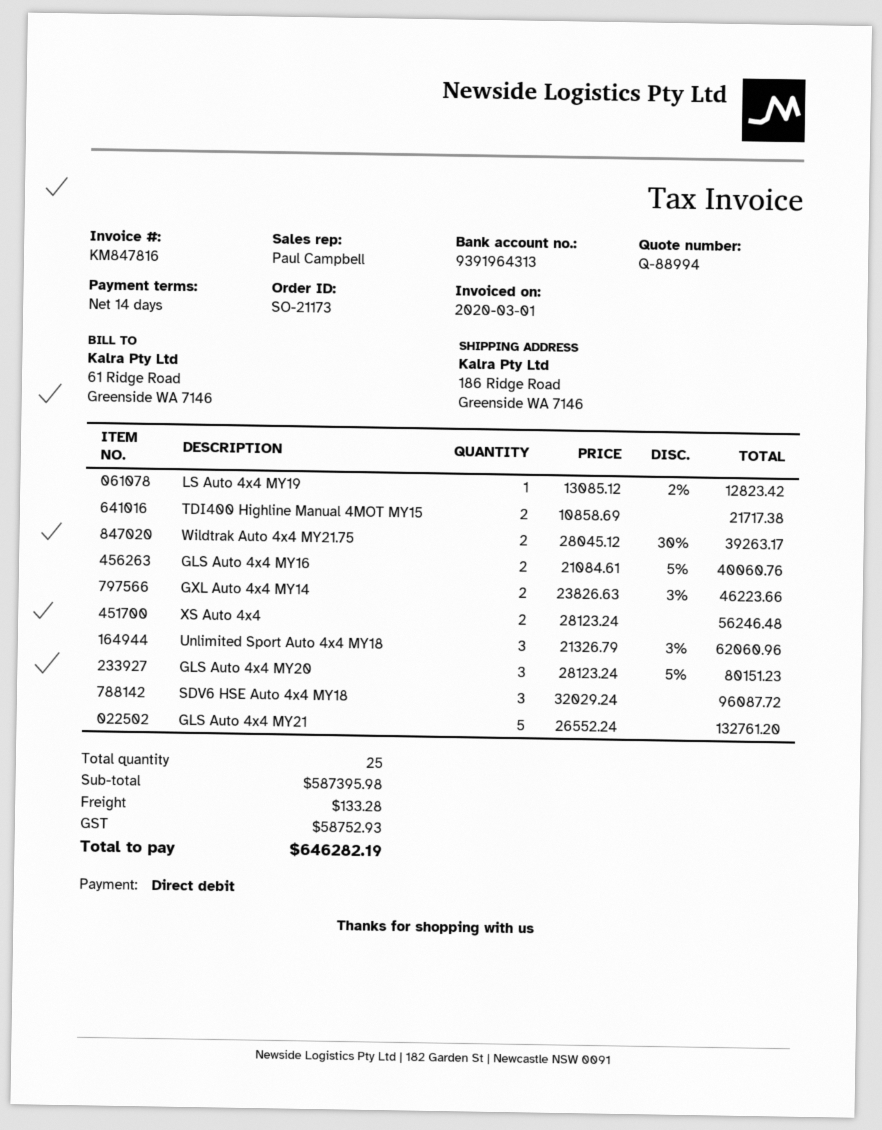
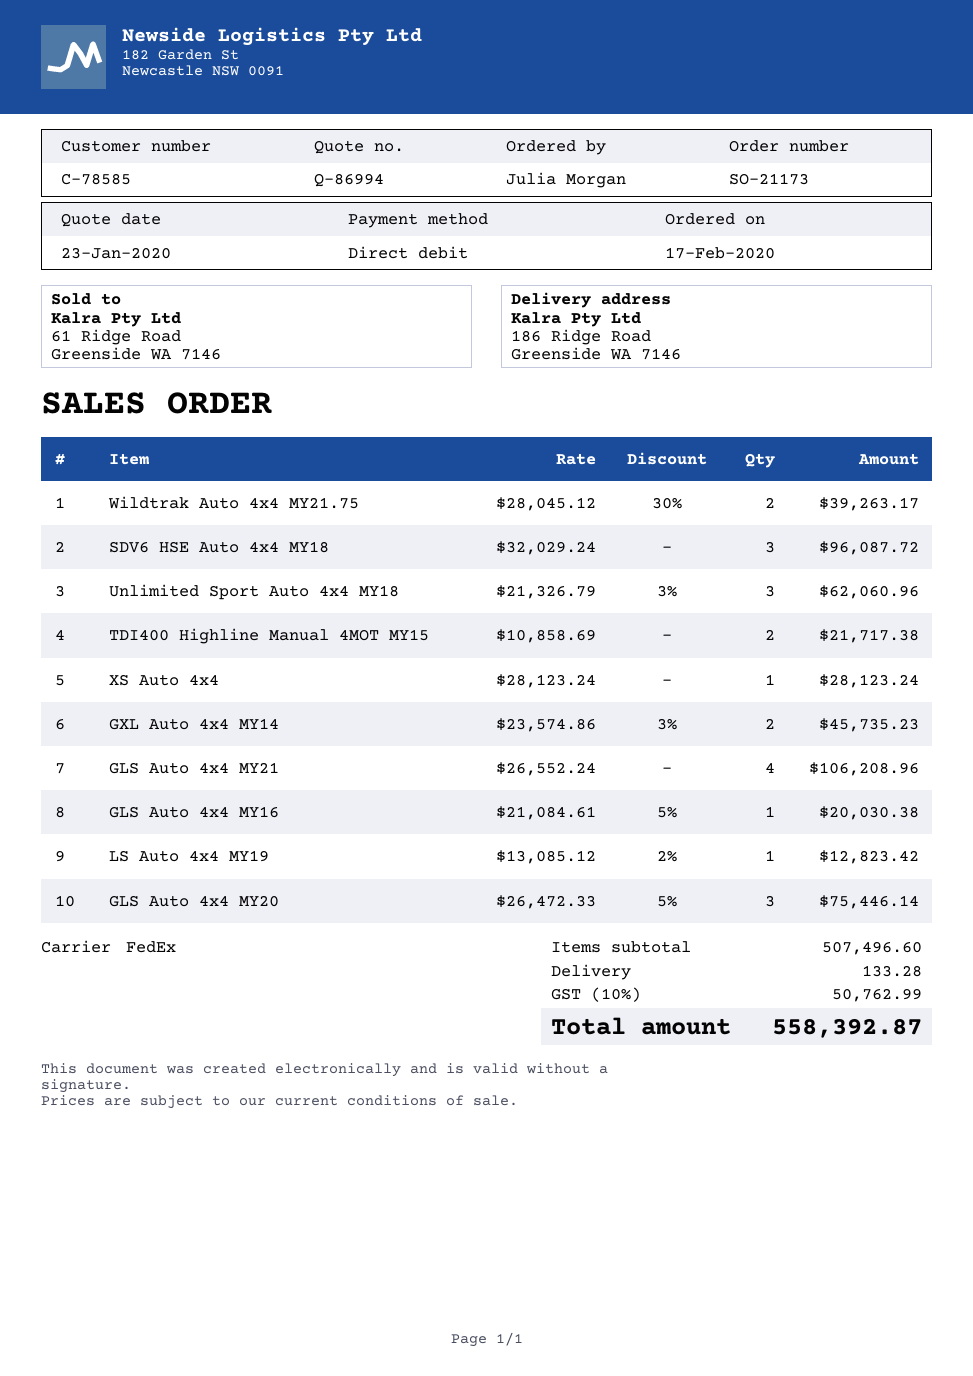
quote number: Q-88994 -> Q-86994
GLS Auto 4x4 MY16: 2 x 21084.61 - 5% = 40060.76 -> 1 x 21084.61 - 5% = 20030.38
GXL Auto 4x4 MY14: 2 x 23826.63 - 3% = 46223.66 -> 2 x 23574.86 - 3% = 45735.23
XS Auto 4x4: 2 x 28123.24 = 56246.48 -> 1 x 28123.24 = 28123.24
GLS Auto 4x4 MY20: 3 x 28123.24 - 5% = 80151.23 -> 3 x 26472.33 - 5% = 75446.14
GLS Auto 4x4 MY21: 5 x 26552.24 = 132761.20 -> 4 x 26552.24 = 106208.96
subtotal: 587395.98 -> 507496.60
tax: 58752.93 -> 50762.99
total: 646282.19 -> 558392.87

